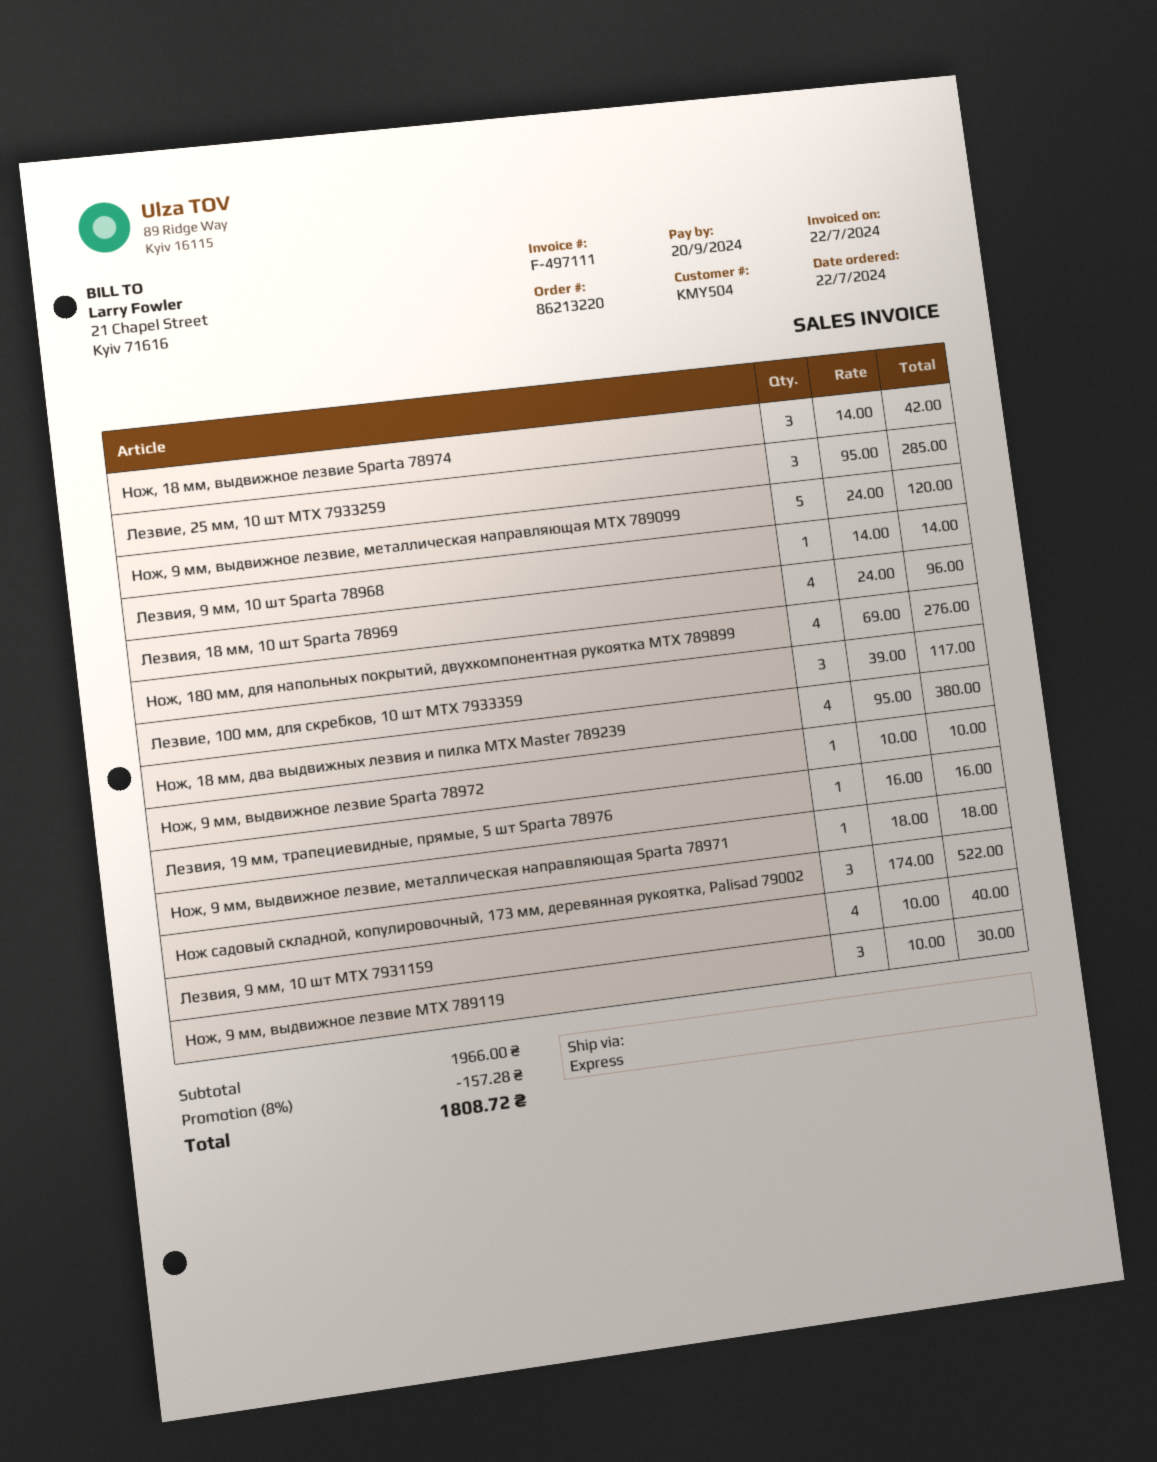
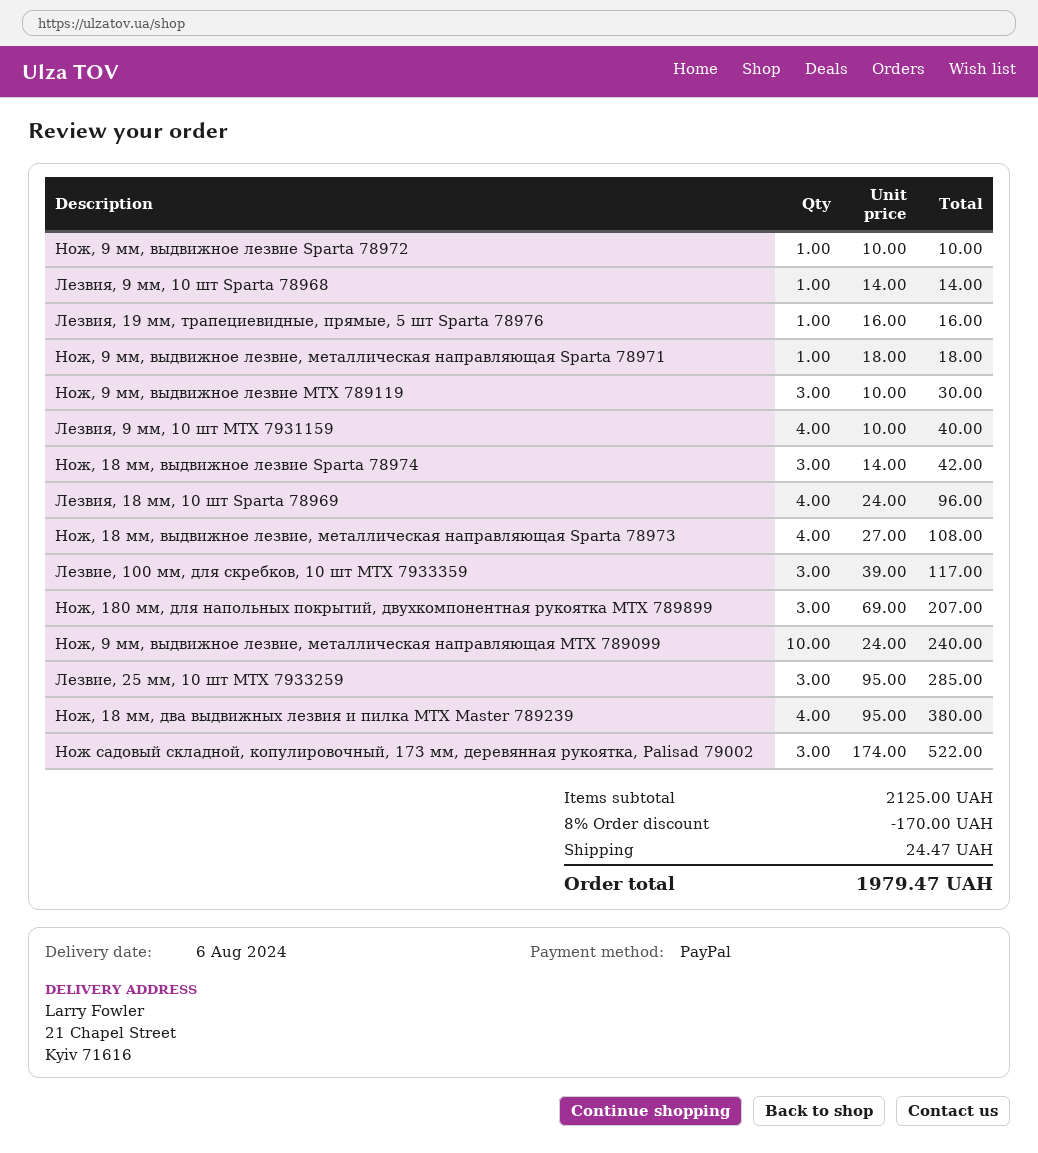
Нож, 9 мм, выдвижное лезвие, металлическая направляющая MTX 789099: 5 x 24.00 = 120.00 -> 10 x 24.00 = 240.00
Нож, 180 мм, для напольных покрытий, двухкомпонентная рукоятка MTX 789899: 4 x 69.00 = 276.00 -> 3 x 69.00 = 207.00
Нож, 18 мм, выдвижное лезвие, металлическая направляющая Sparta 78973: none -> 4 x 27.00 = 108.00
subtotal: 1966.00 -> 2125.00
discount: 8% = 157.28 -> 8% = 170.00
shipping: none -> 24.47
total: 1808.72 -> 1979.47

